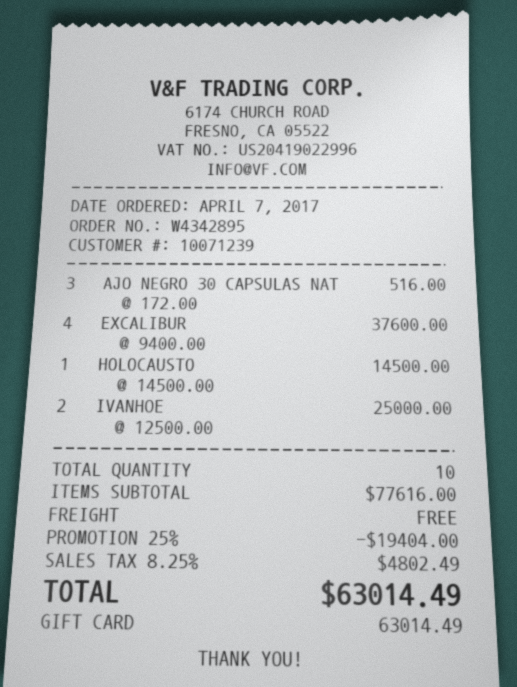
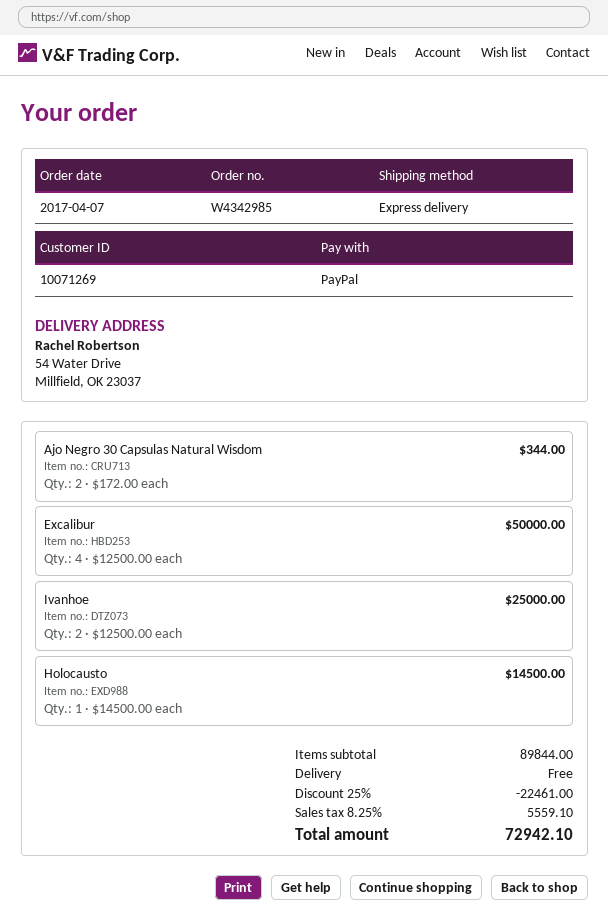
order number: W4342895 -> W4342985
customer number: 10071239 -> 10071269
payment method: gift card -> PayPal
AJO NEGRO 30 CAPSULAS NAT: 3 x 172.00 = 516.00 -> 2 x 172.00 = 344.00
EXCALIBUR: 4 x 9400.00 = 37600.00 -> 4 x 12500.00 = 50000.00
subtotal: 77616.00 -> 89844.00
discount: 25% = 19404.00 -> 25% = 22461.00
tax: 8.25% = 4802.49 -> 8.25% = 5559.10
total: 63014.49 -> 72942.10

